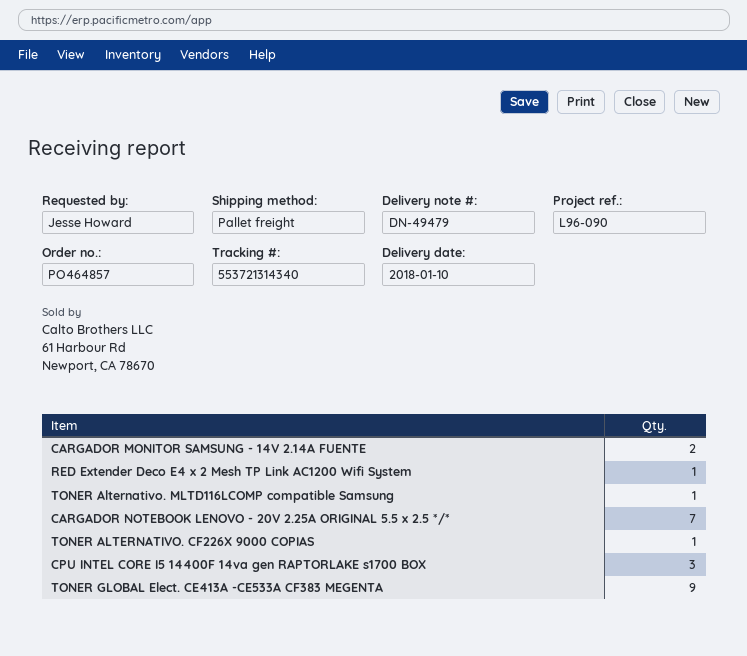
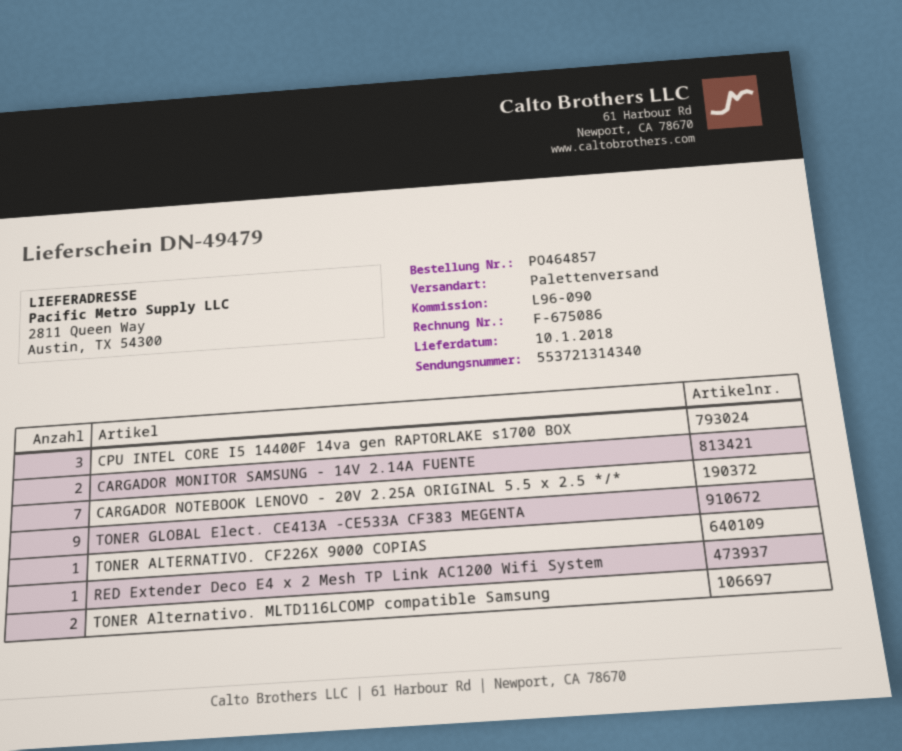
TONER Alternativo. MLTD116LCOMP compatible Samsung: 1 -> 2

